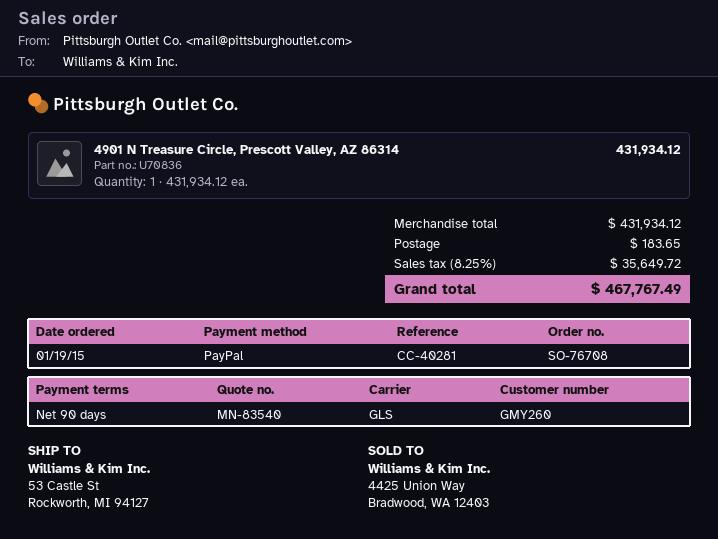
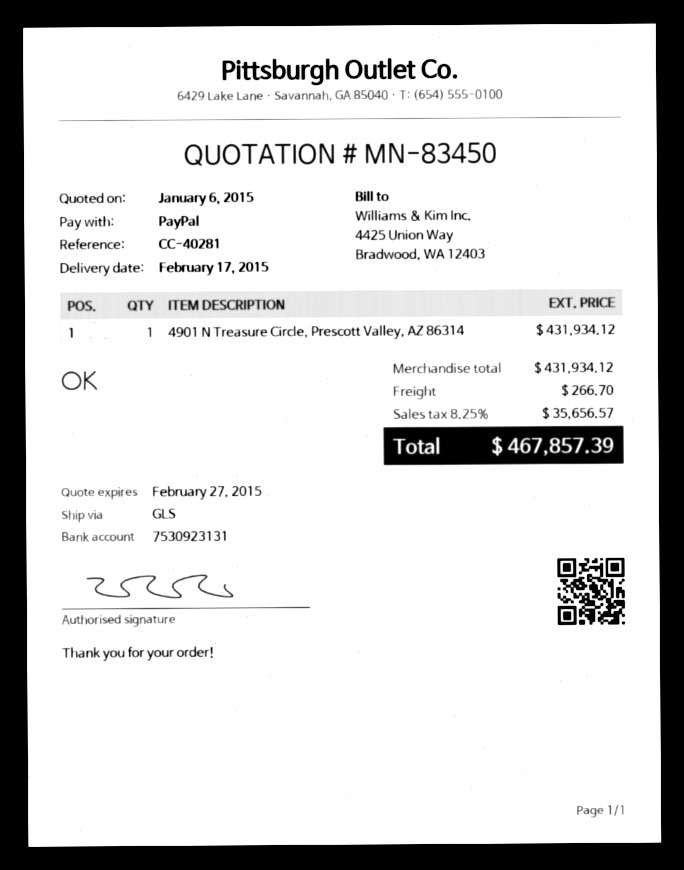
quote number: MN-83540 -> MN-83450
shipping: 183.65 -> 266.70
tax: 8.25% = 35649.72 -> 8.25% = 35656.57
total: 467767.49 -> 467857.39

